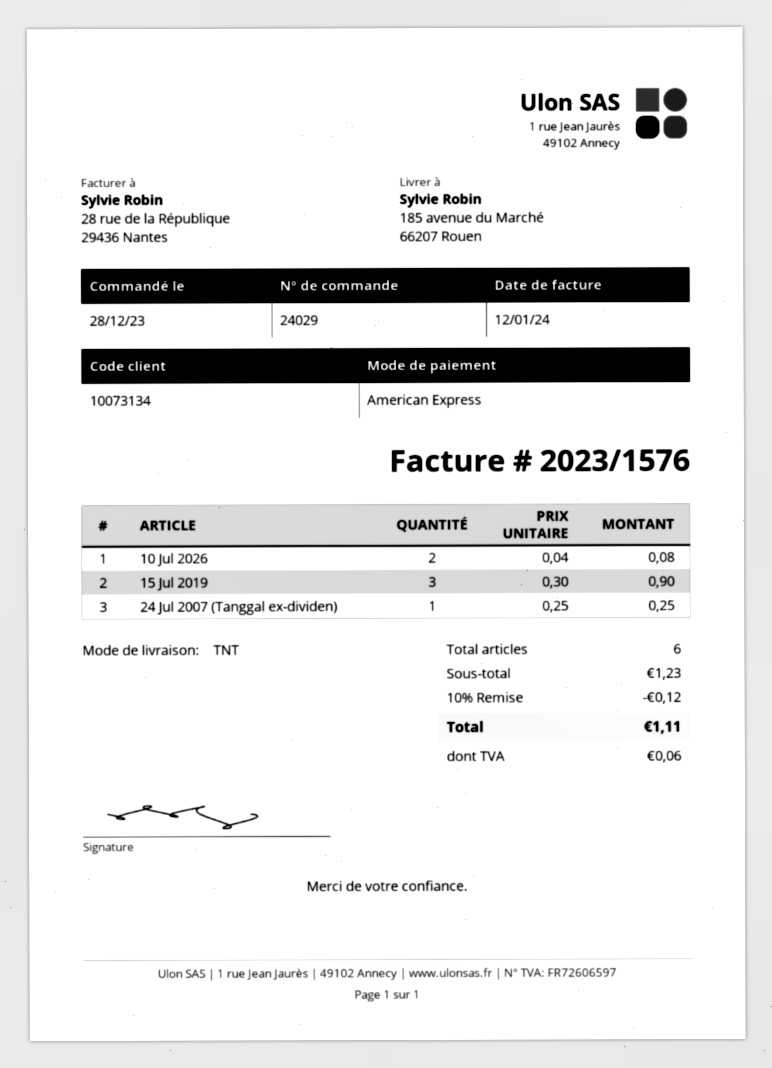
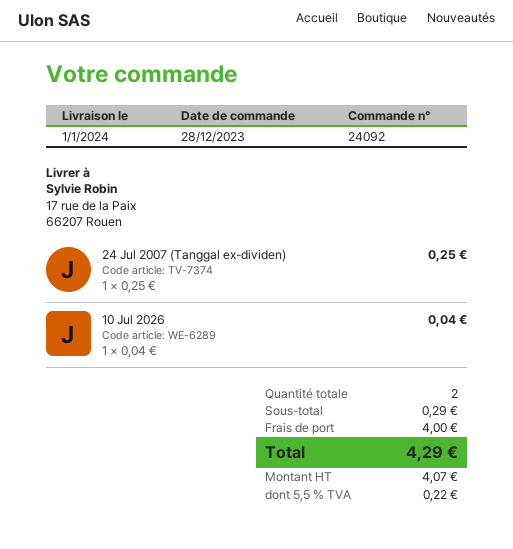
order number: 24029 -> 24092
ship to: 185 avenue du Marché, 66207 Rouen -> 17 rue de la Paix, 66207 Rouen
10 Jul 2026: 2 x 0.04 = 0.08 -> 1 x 0.04 = 0.04
15 Jul 2019: 3 x 0.30 = 0.90 -> none
total quantity: 6 -> 2
subtotal: 1.23 -> 0.29
discount: 10% = 0.12 -> none
shipping: none -> 4.00
tax: 0.06 -> 0.22
total: 1.11 -> 4.29

